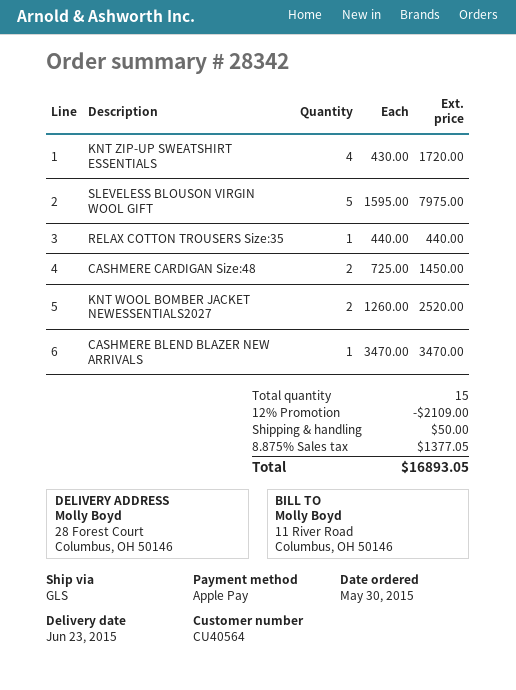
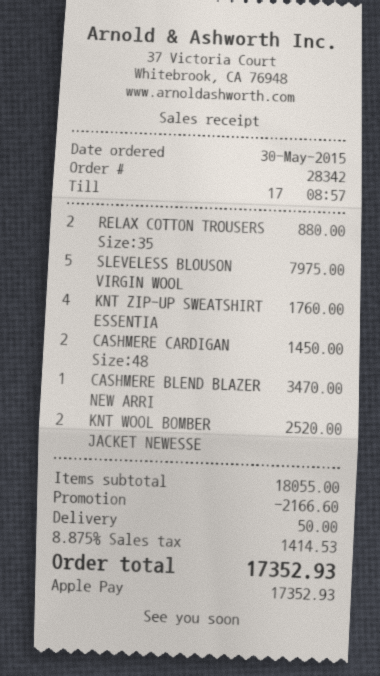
KNT ZIP-UP SWEATSHIRT ESSENTIALS: 4 for 1720.00 -> 4 for 1760.00
RELAX COTTON TROUSERS Size:35: 1 for 440.00 -> 2 for 880.00
discount: 2109.00 -> 2166.60
tax: 8.875% = 1377.05 -> 8.875% = 1414.53
total: 16893.05 -> 17352.93

